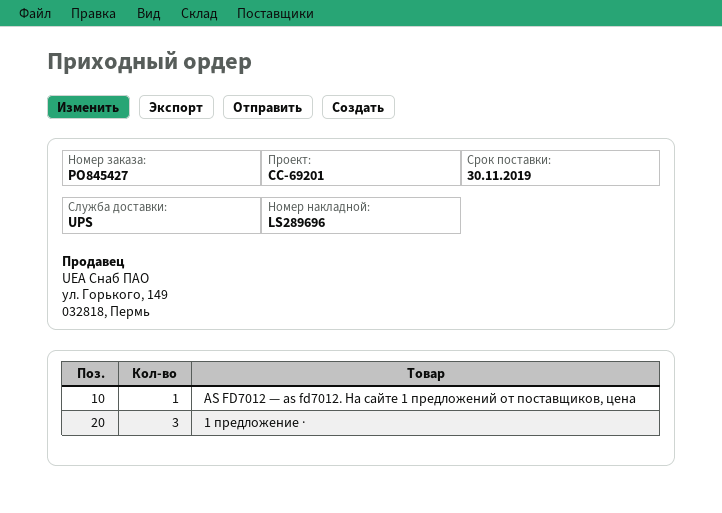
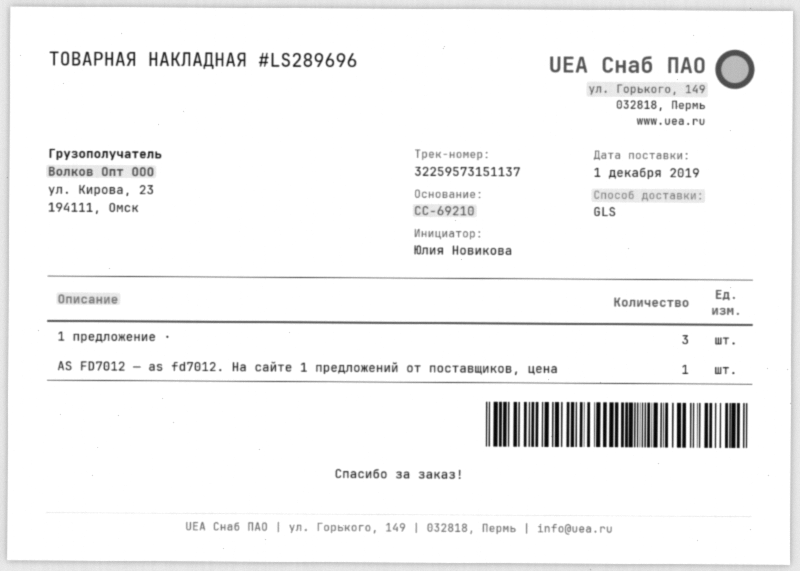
delivery date: 2019-11-30 -> 2019-12-01
reference: CC-69201 -> CC-69210
shipping method: UPS -> GLS

